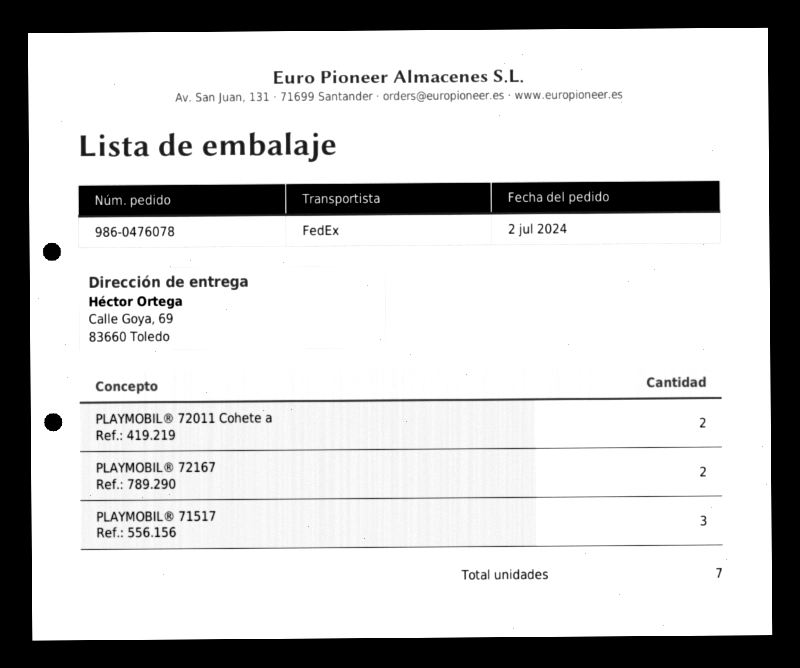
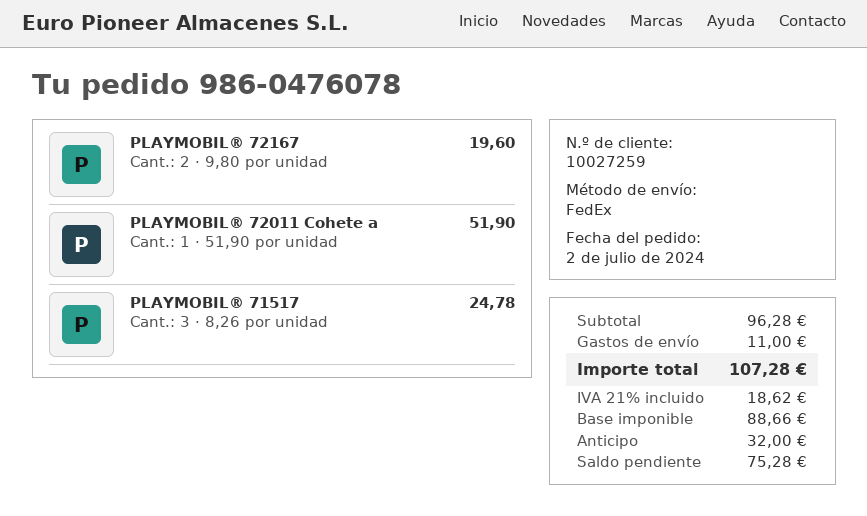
PLAYMOBIL® 72011 Cohete a: 2 -> 1

